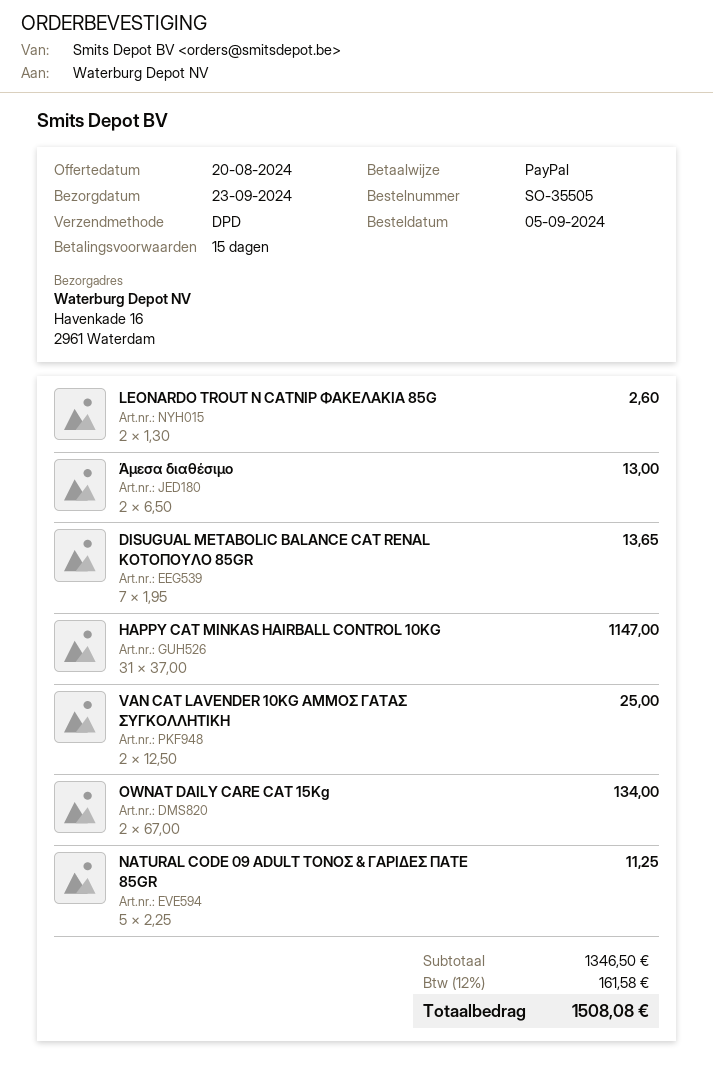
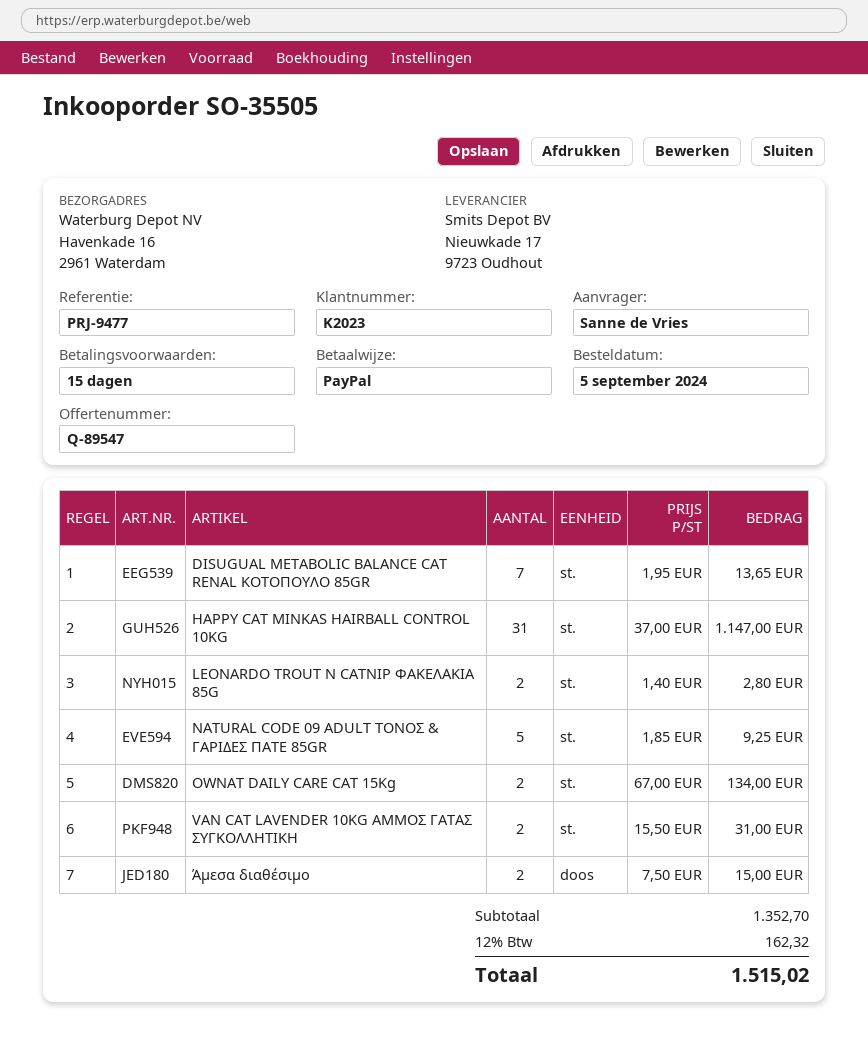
LEONARDO TROUT N CATNIP ΦΑΚΕΛΑΚΙΑ 85G: 2 x 1.30 = 2.60 -> 2 x 1.40 = 2.80
Άμεσα διαθέσιμο: 2 x 6.50 = 13.00 -> 2 x 7.50 = 15.00
VAN CAT LAVENDER 10KG ΑΜΜΟΣ ΓΑΤΑΣ ΣΥΓΚΟΛΛΗΤΙΚΗ: 2 x 12.50 = 25.00 -> 2 x 15.50 = 31.00
NATURAL CODE 09 ADULT ΤΟΝΟΣ & ΓΑΡΙΔΕΣ ΠΑΤΕ 85GR: 5 x 2.25 = 11.25 -> 5 x 1.85 = 9.25
subtotal: 1346.50 -> 1352.70
tax: 12% = 161.58 -> 12% = 162.32
total: 1508.08 -> 1515.02

